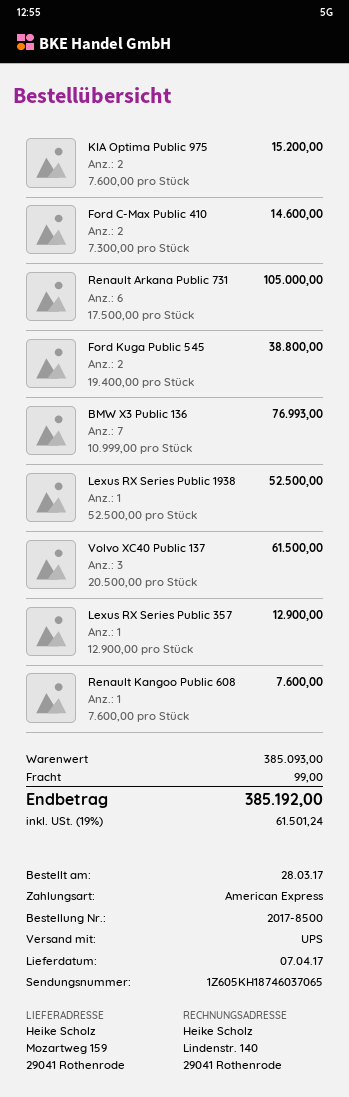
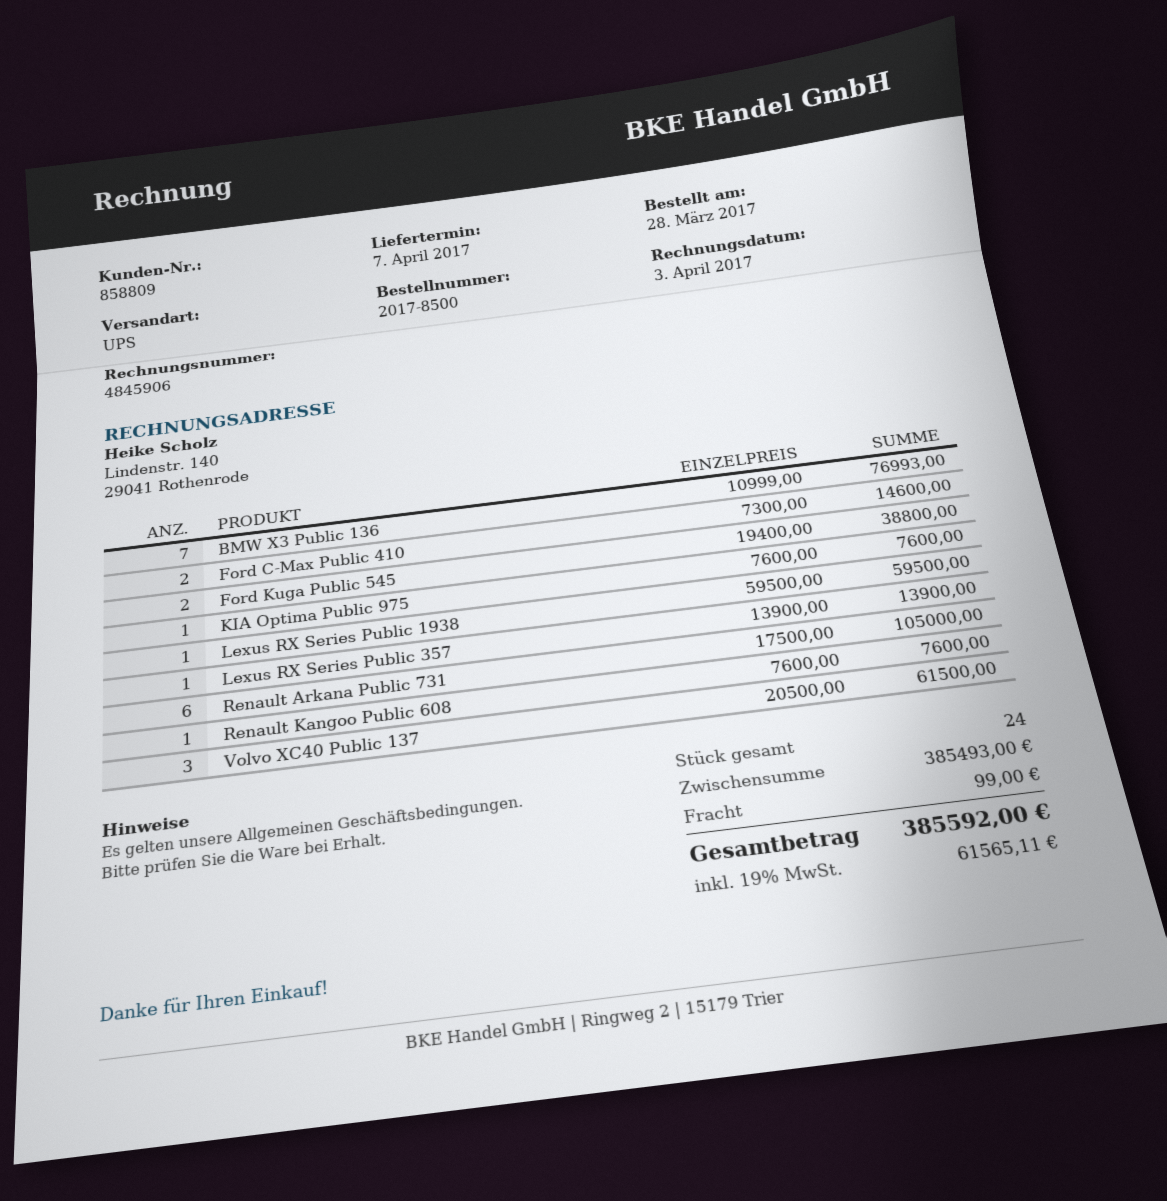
KIA Optima Public 975: 2 x 7600.00 = 15200.00 -> 1 x 7600.00 = 7600.00
Lexus RX Series Public 1938: 1 x 52500.00 = 52500.00 -> 1 x 59500.00 = 59500.00
Lexus RX Series Public 357: 1 x 12900.00 = 12900.00 -> 1 x 13900.00 = 13900.00
subtotal: 385093.00 -> 385493.00
tax: 19% = 61501.24 -> 19% = 61565.11
total: 385192.00 -> 385592.00

